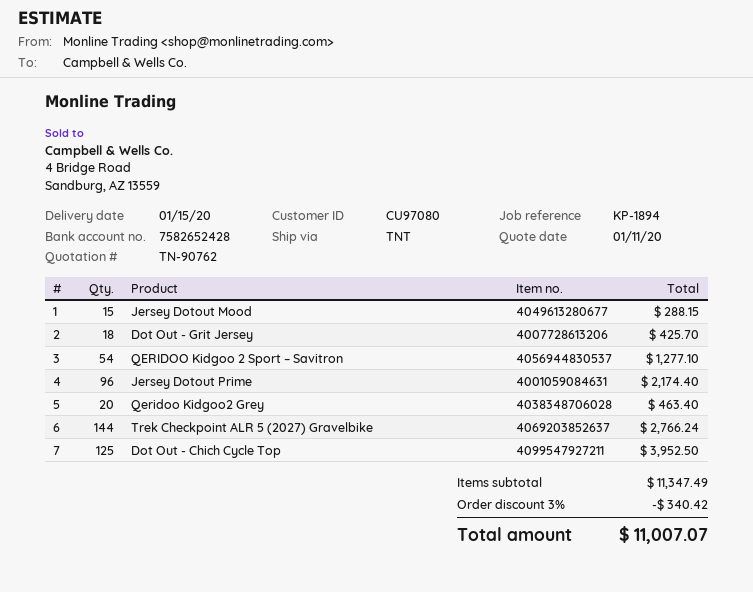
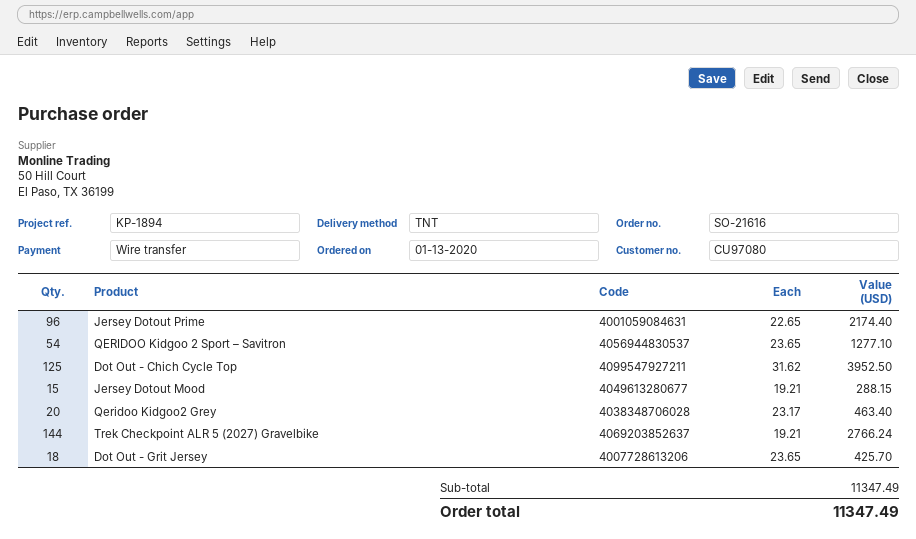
discount: 3% = 340.42 -> none
total: 11007.07 -> 11347.49

